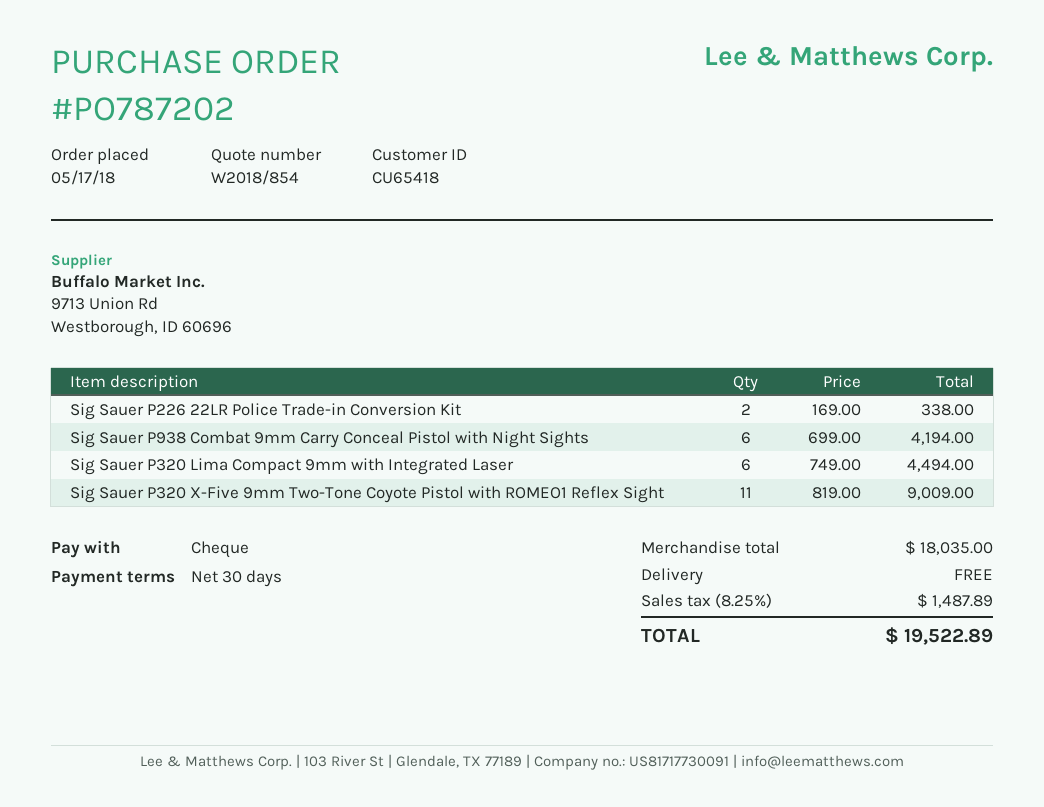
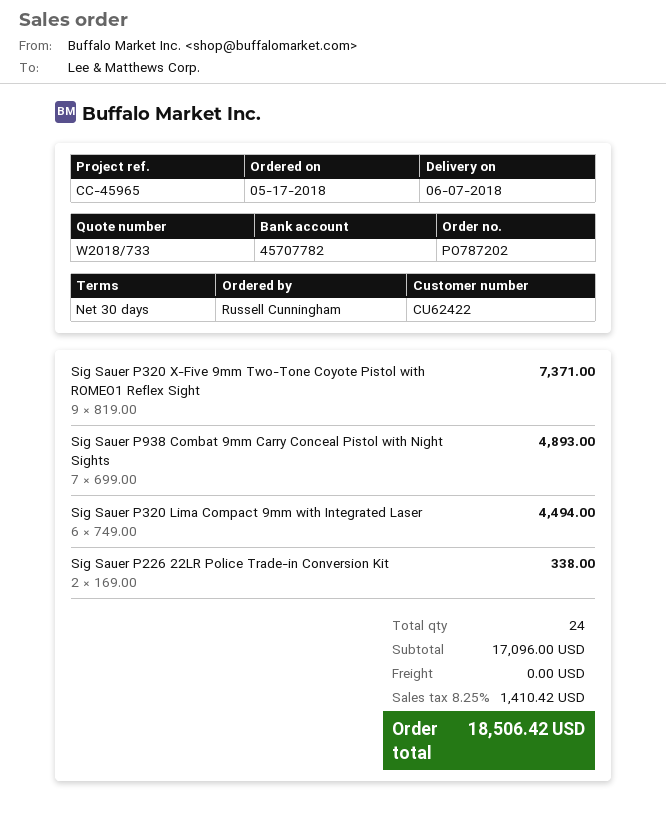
quote number: W2018/854 -> W2018/733
customer number: CU65418 -> CU62422
Sig Sauer P938 Combat 9mm Carry Conceal Pistol with Night Sights: 6 x 699.00 = 4194.00 -> 7 x 699.00 = 4893.00
Sig Sauer P320 X-Five 9mm Two-Tone Coyote Pistol with ROMEO1 Reflex Sight: 11 x 819.00 = 9009.00 -> 9 x 819.00 = 7371.00
subtotal: 18035.00 -> 17096.00
tax: 8.25% = 1487.89 -> 8.25% = 1410.42
total: 19522.89 -> 18506.42

